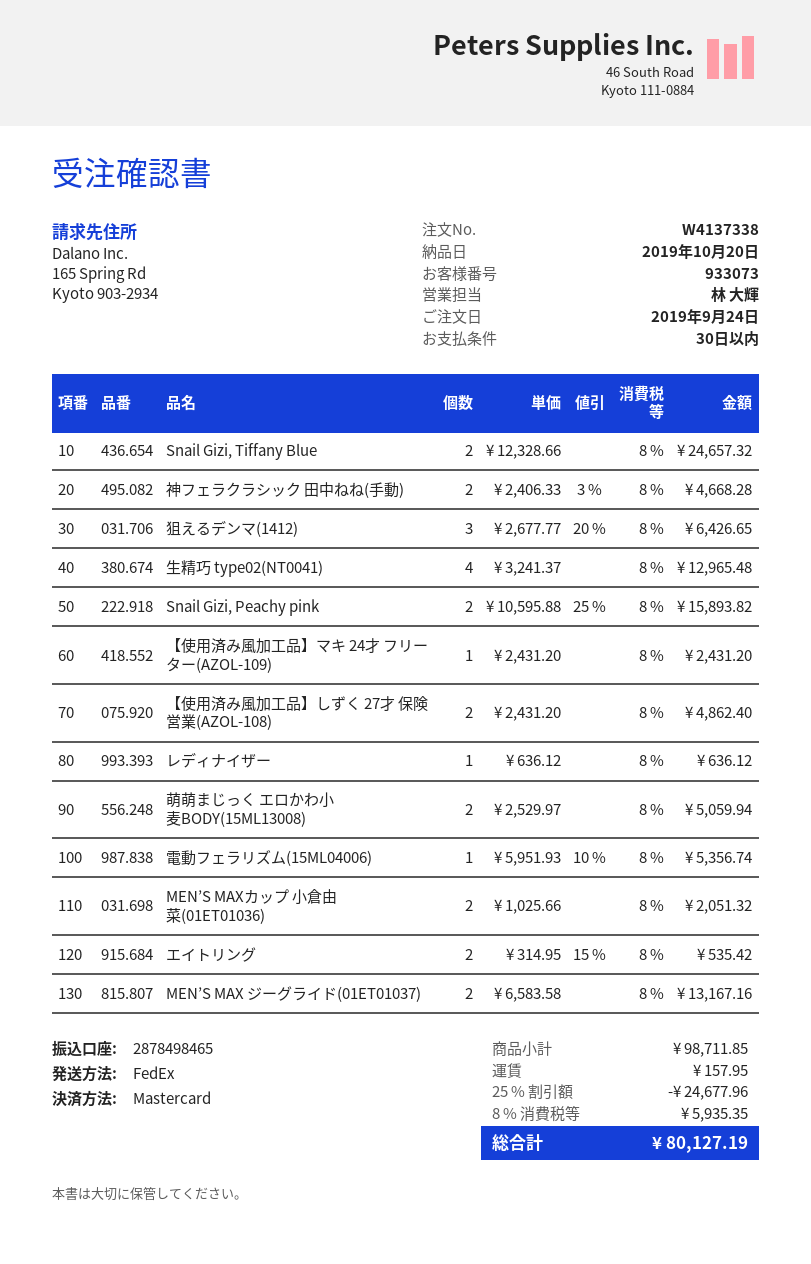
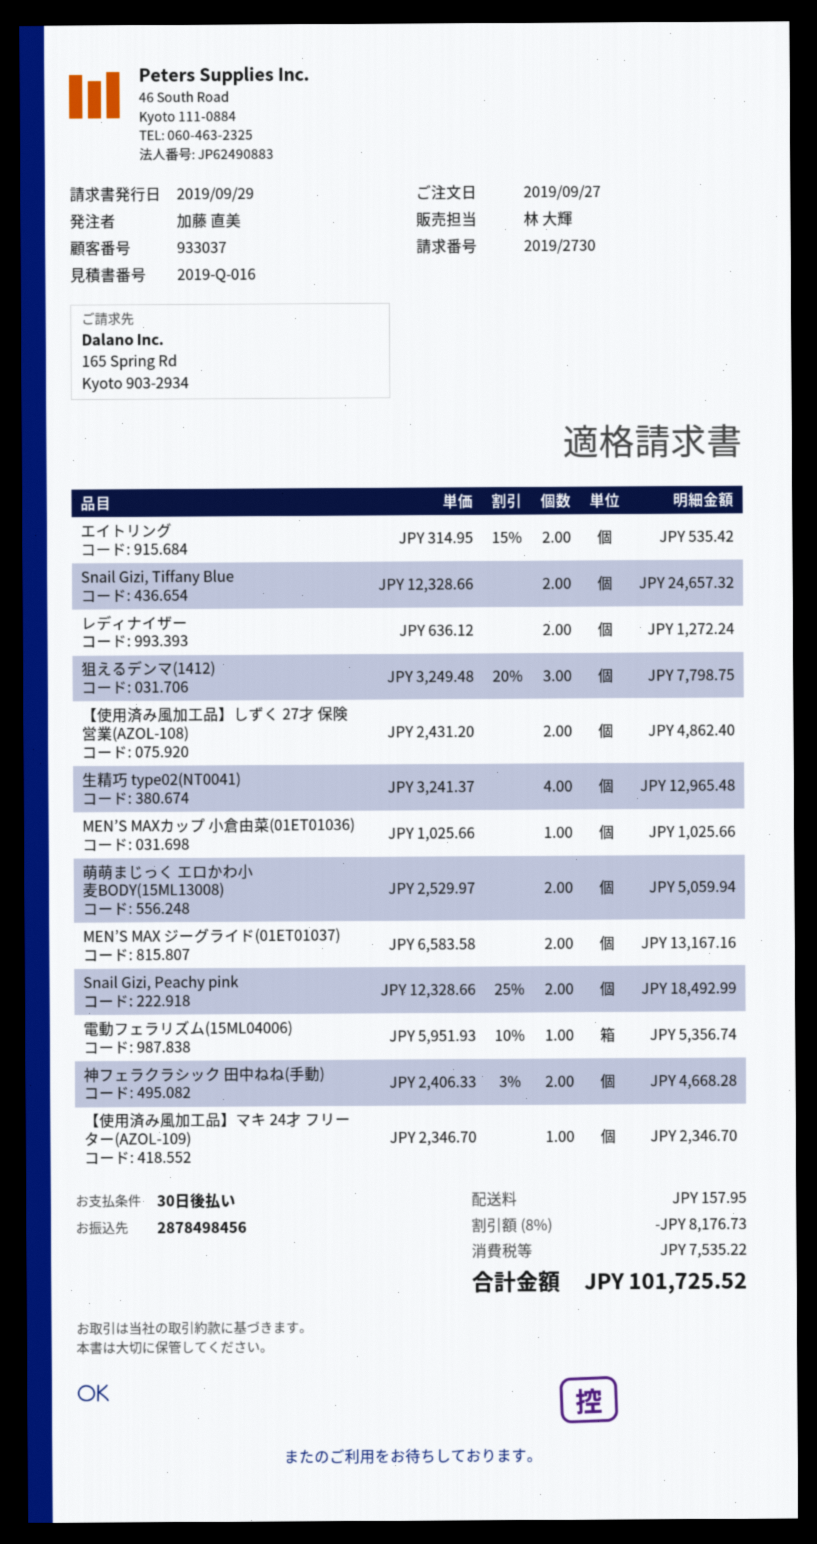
order date: 2019-09-24 -> 2019-09-27
customer number: 933073 -> 933037
bank account: 2878498465 -> 2878498456
狙えるデンマ(1412): 3 x 2677.77 - 20% = 6426.65 -> 3 x 3249.48 - 20% = 7798.75
Snail Gizi, Peachy pink: 2 x 10595.88 - 25% = 15893.82 -> 2 x 12328.66 - 25% = 18492.99
【使用済み風加工品】マキ 24才 フリーター(AZOL-109): 1 x 2431.20 = 2431.20 -> 1 x 2346.70 = 2346.70
レディナイザー: 1 x 636.12 = 636.12 -> 2 x 636.12 = 1272.24
MEN’S MAXカップ 小倉由菜(01ET01036): 2 x 1025.66 = 2051.32 -> 1 x 1025.66 = 1025.66
discount: 25% = 24677.96 -> 8% = 8176.73
tax: 5935.35 -> 7535.22
total: 80127.19 -> 101725.52

